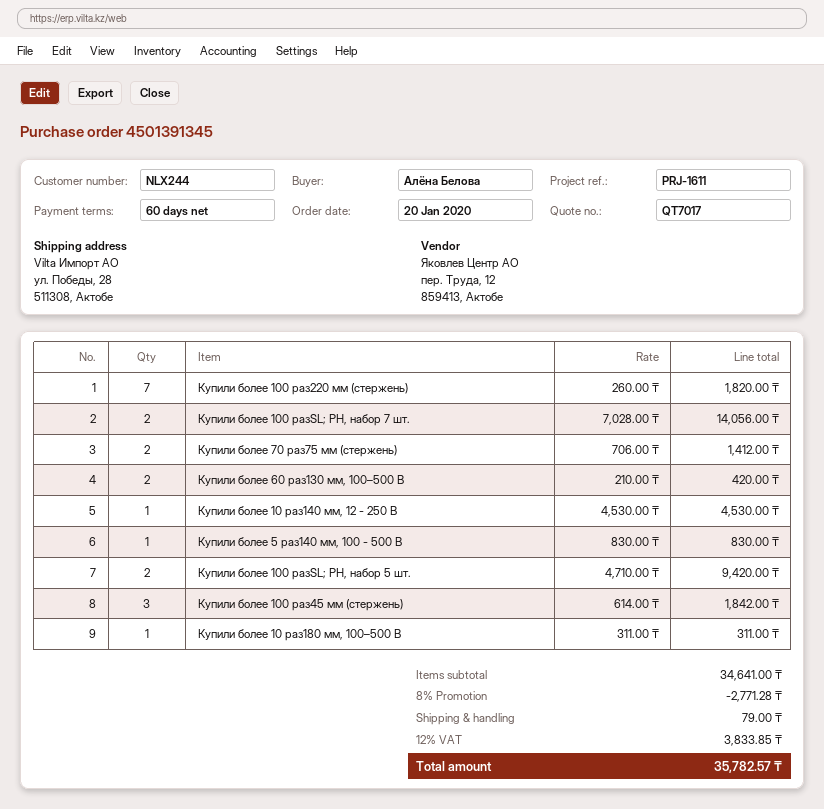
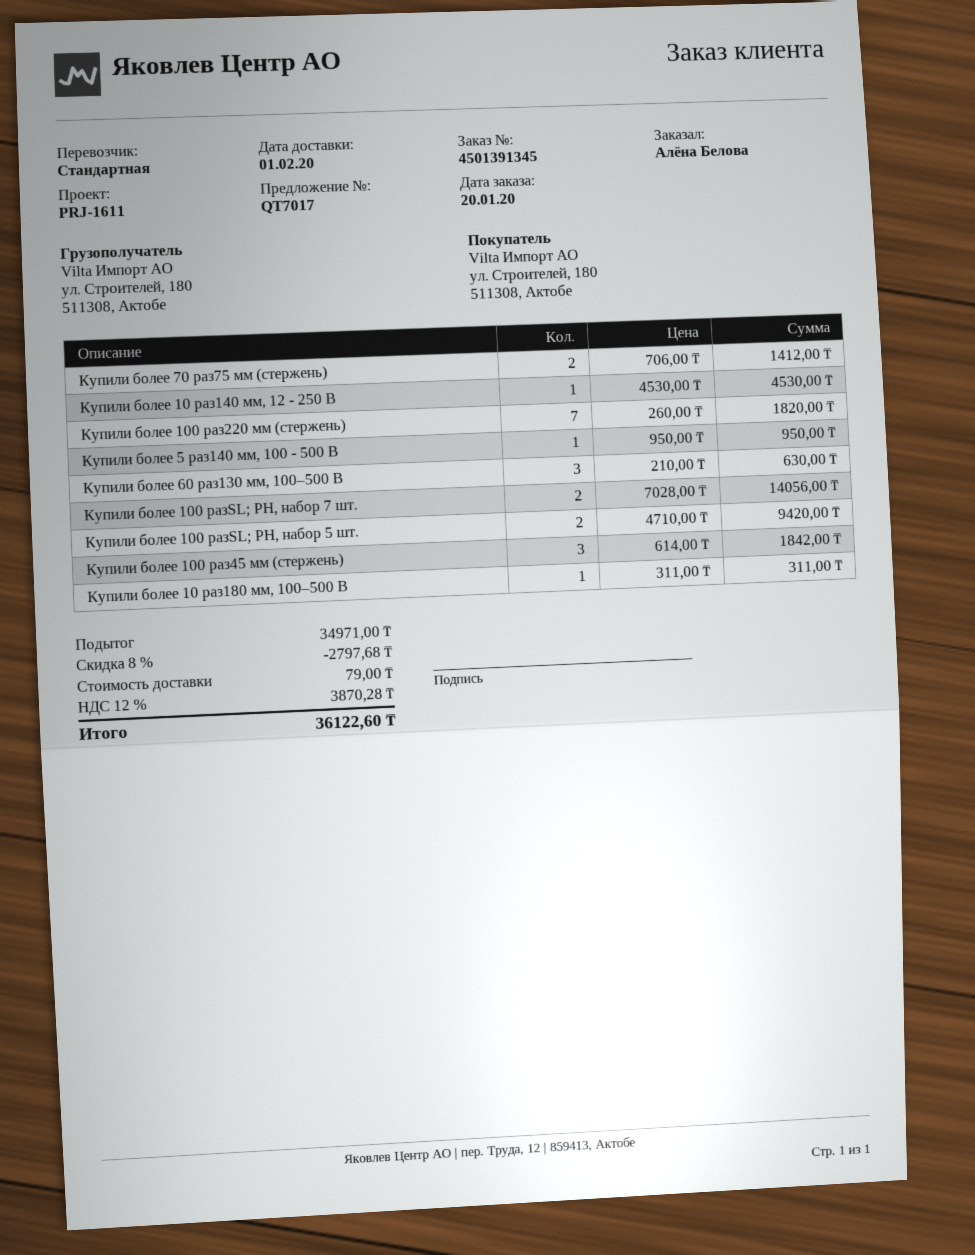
ship to: ул. Победы, 28, 511308, Актобе -> ул. Строителей, 180, 511308, Актобе
Купили более 60 раз130 мм, 100–500 В: 2 x 210.00 = 420.00 -> 3 x 210.00 = 630.00
Купили более 5 раз140 мм, 100 - 500 В: 1 x 830.00 = 830.00 -> 1 x 950.00 = 950.00
subtotal: 34641.00 -> 34971.00
discount: 8% = 2771.28 -> 8% = 2797.68
tax: 12% = 3833.85 -> 12% = 3870.28
total: 35782.57 -> 36122.60

